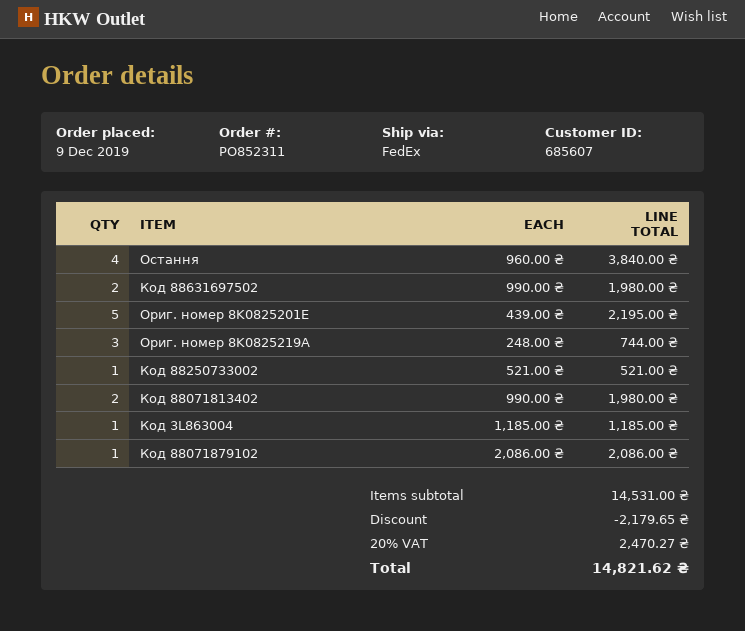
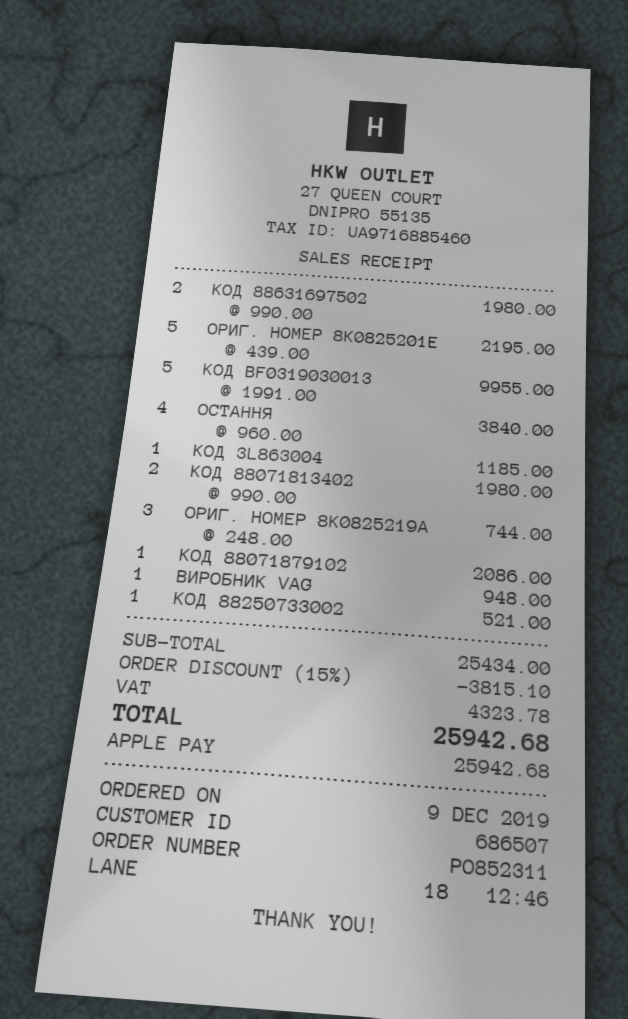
customer number: 685607 -> 686507
КОД BF0319030013: none -> 5 x 1991.00 = 9955.00
ВИРОБНИК VAG: none -> 1 x 948.00 = 948.00
subtotal: 14531.00 -> 25434.00
discount: 2179.65 -> 3815.10
tax: 2470.27 -> 4323.78
total: 14821.62 -> 25942.68

